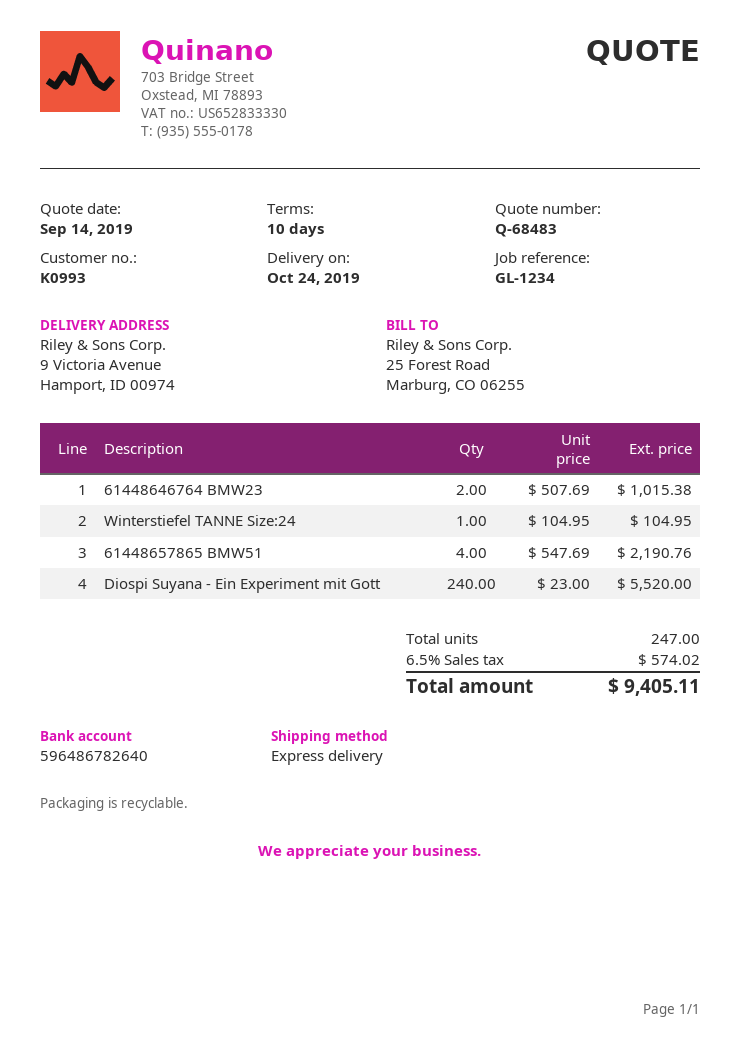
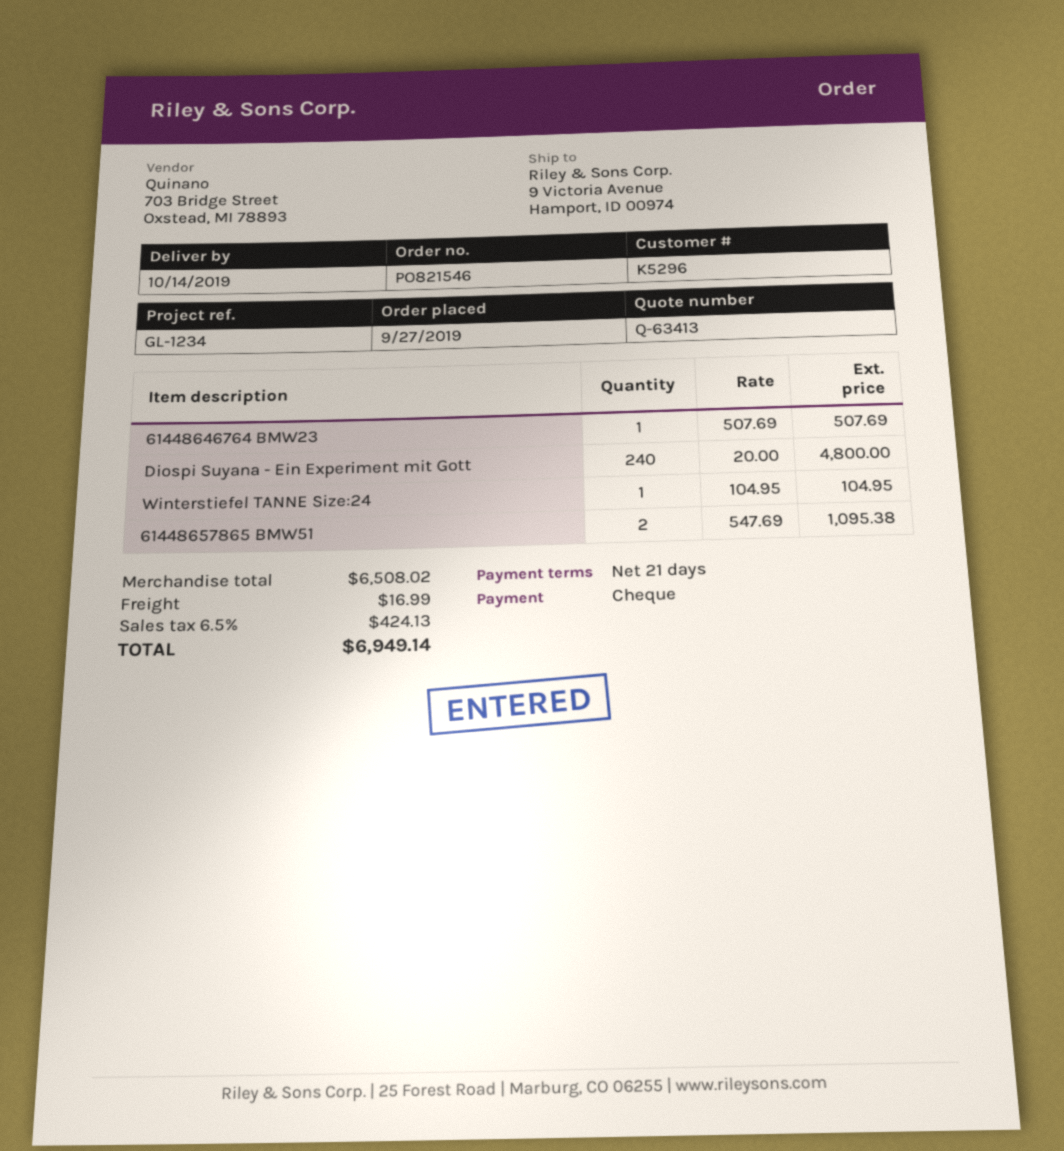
quote number: Q-68483 -> Q-63413
delivery date: 2019-10-24 -> 2019-10-14
payment terms: 10 days -> 21 days
customer number: K0993 -> K5296
61448646764 BMW23: 2 x 507.69 = 1015.38 -> 1 x 507.69 = 507.69
61448657865 BMW51: 4 x 547.69 = 2190.76 -> 2 x 547.69 = 1095.38
Diospi Suyana - Ein Experiment mit Gott: 240 x 23.00 = 5520.00 -> 240 x 20.00 = 4800.00
shipping: none -> 16.99
tax: 6.5% = 574.02 -> 6.5% = 424.13
total: 9405.11 -> 6949.14

